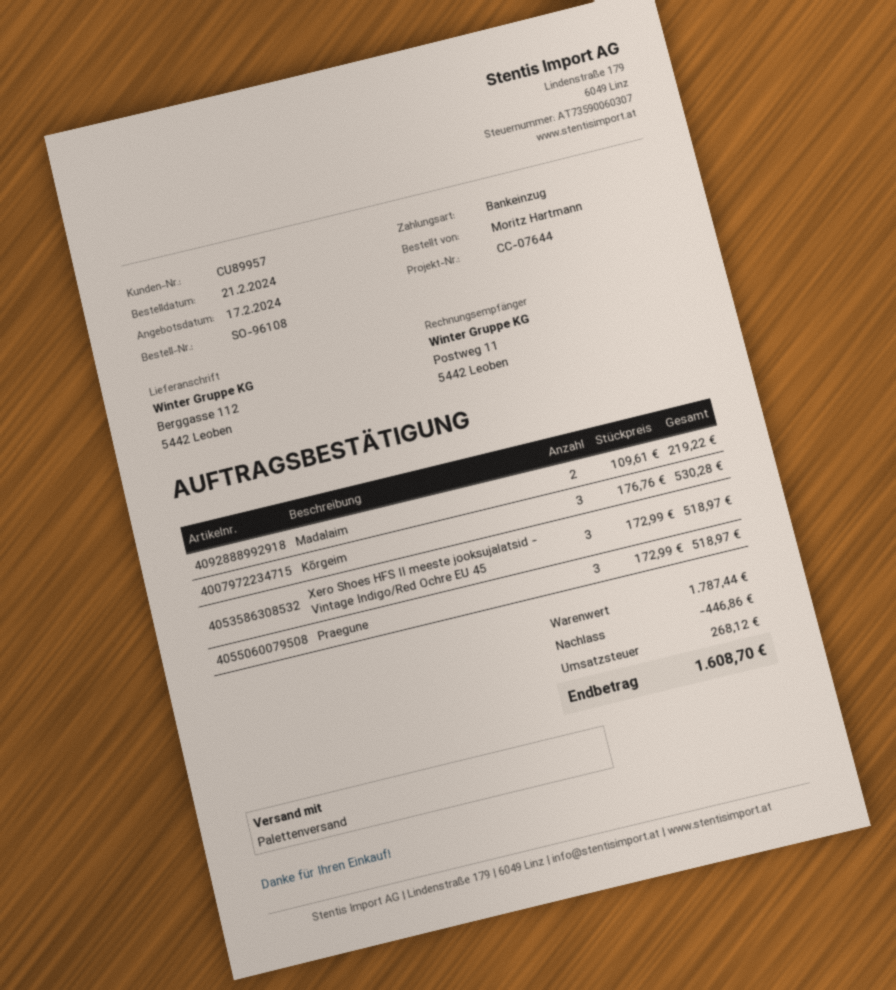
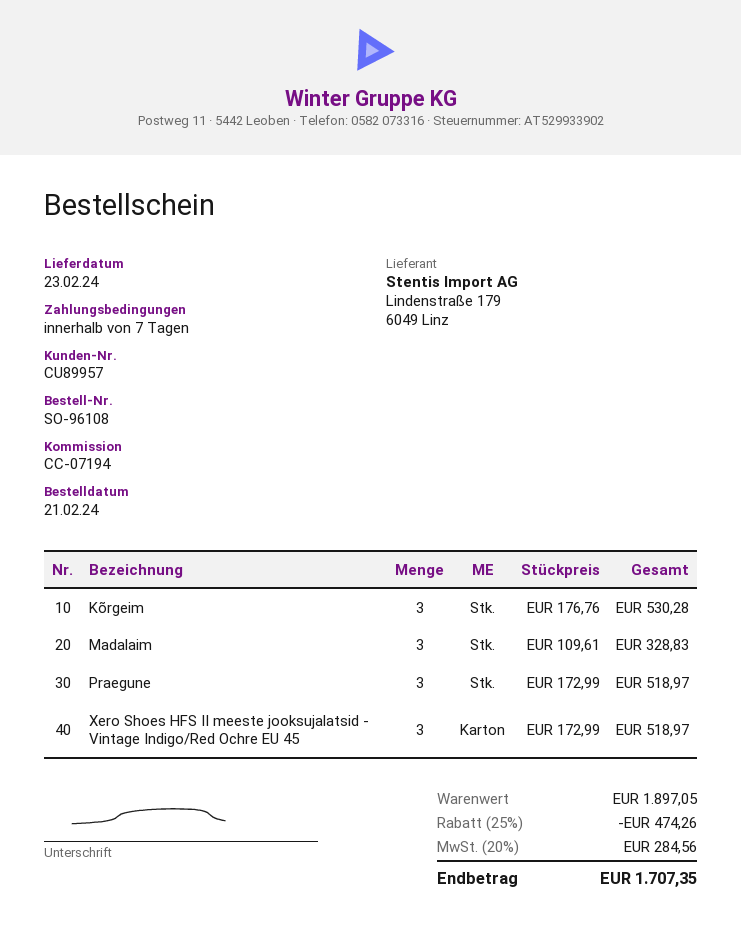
reference: CC-07644 -> CC-07194
Madalaim: 2 x 109.61 = 219.22 -> 3 x 109.61 = 328.83
subtotal: 1787.44 -> 1897.05
discount: 446.86 -> 474.26
tax: 268.12 -> 284.56
total: 1608.70 -> 1707.35

